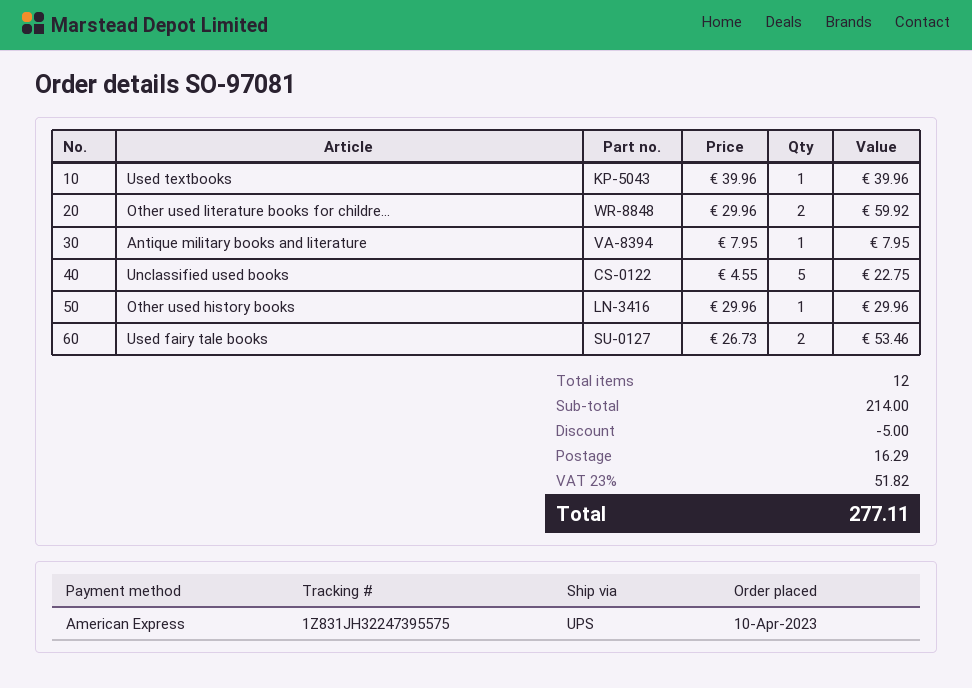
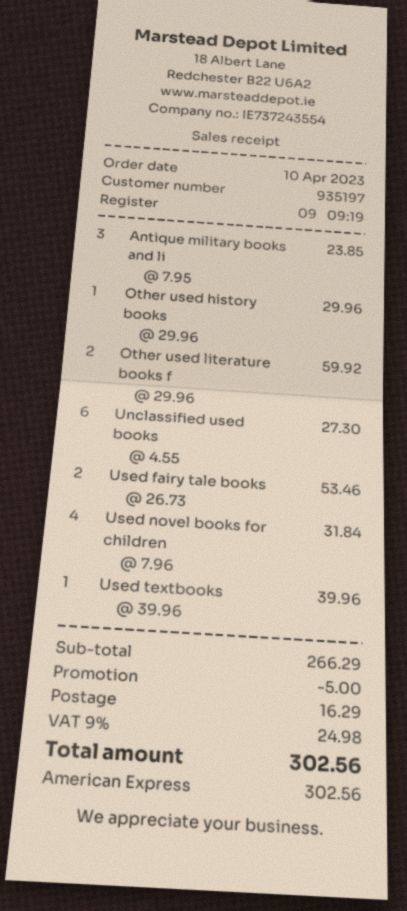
Antique military books and literature: 1 x 7.95 = 7.95 -> 3 x 7.95 = 23.85
Unclassified used books: 5 x 4.55 = 22.75 -> 6 x 4.55 = 27.30
Used novel books for children: none -> 4 x 7.96 = 31.84
subtotal: 214.00 -> 266.29
tax: 23% = 51.82 -> 9% = 24.98
total: 277.11 -> 302.56

